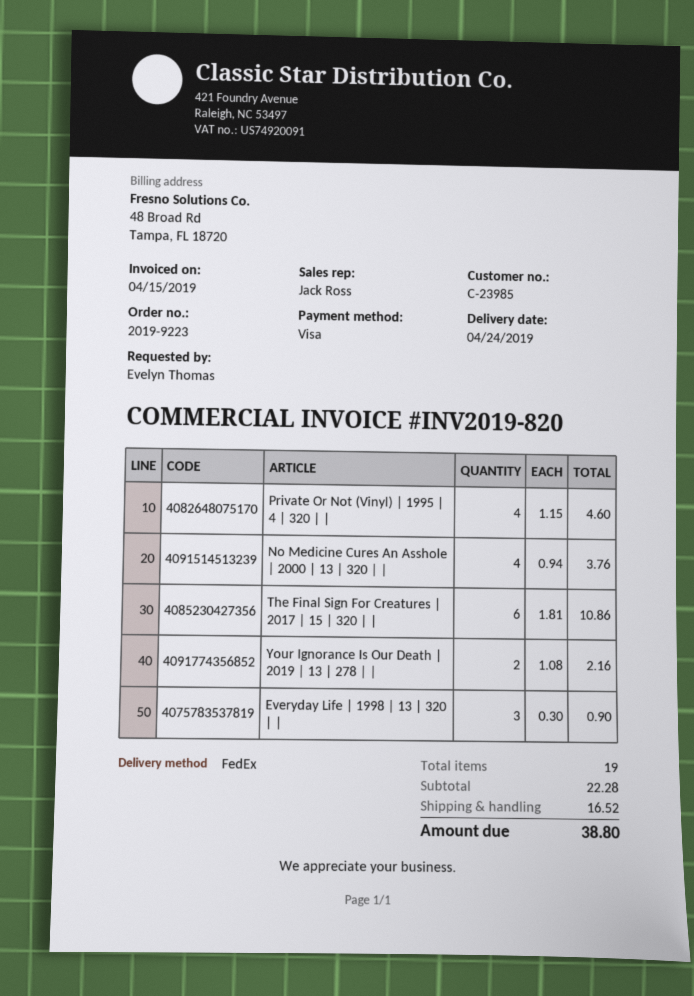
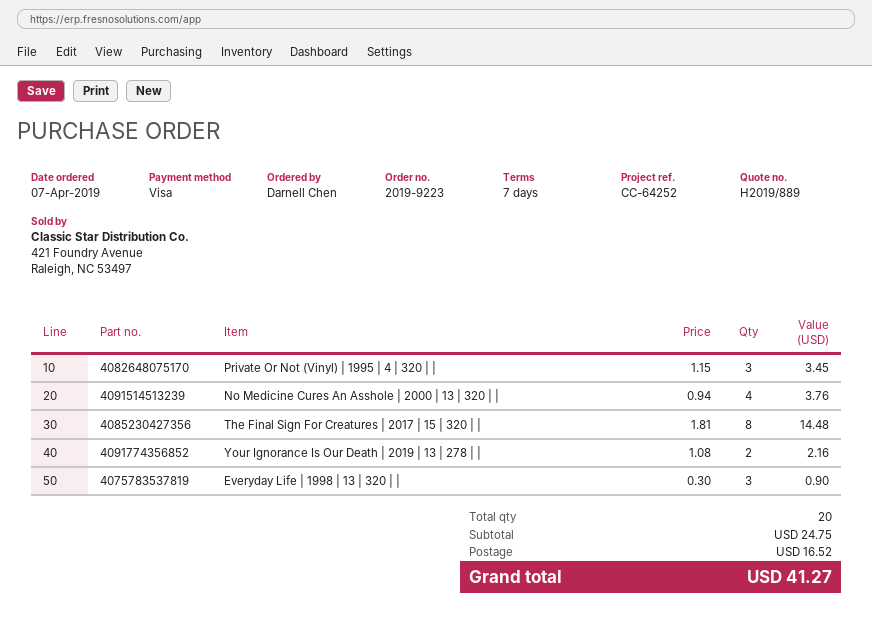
ordered by: Evelyn Thomas -> Darnell Chen
Private Or Not (Vinyl) | 1995 | 4 | 320 | |: 4 x 1.15 = 4.60 -> 3 x 1.15 = 3.45
The Final Sign For Creatures | 2017 | 15 | 320 | |: 6 x 1.81 = 10.86 -> 8 x 1.81 = 14.48
total quantity: 19 -> 20
subtotal: 22.28 -> 24.75
total: 38.80 -> 41.27

